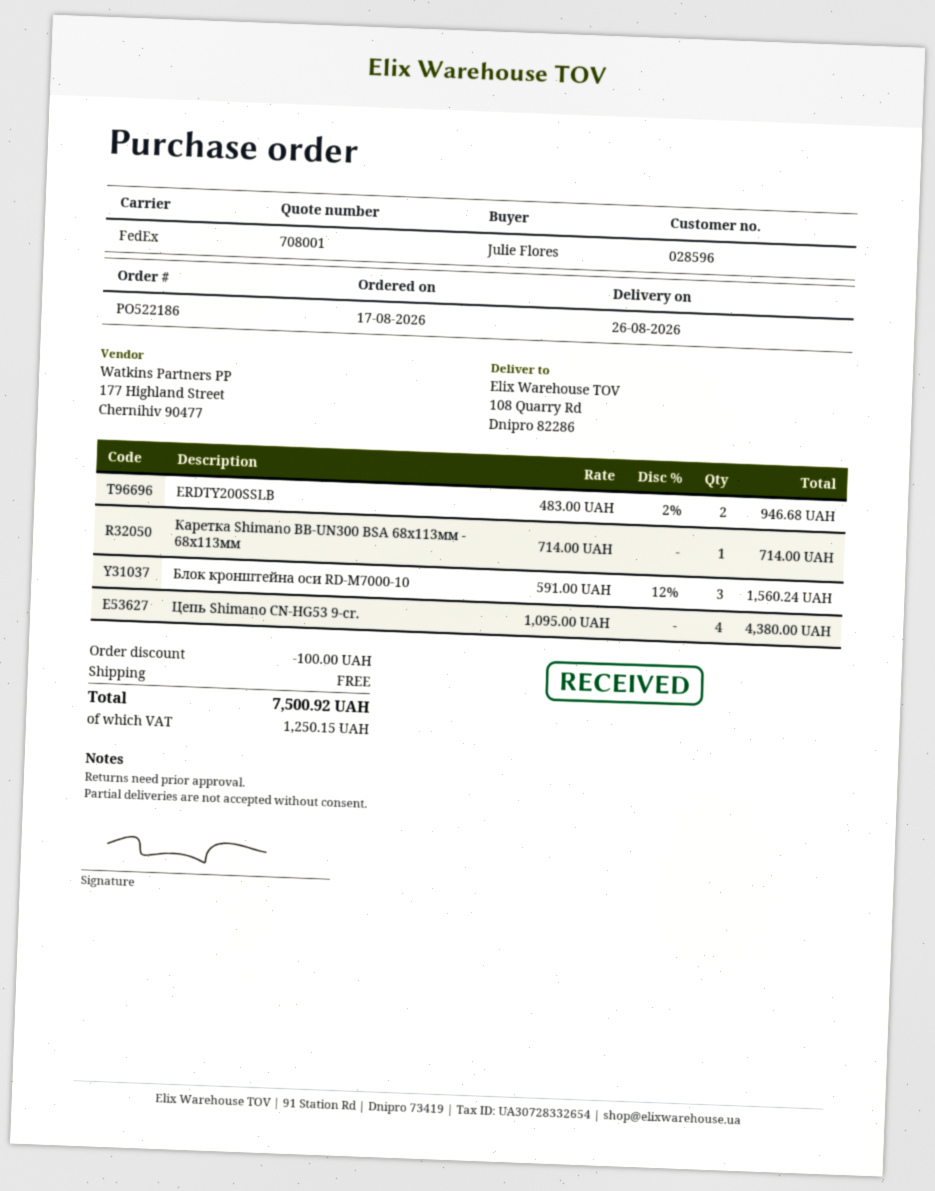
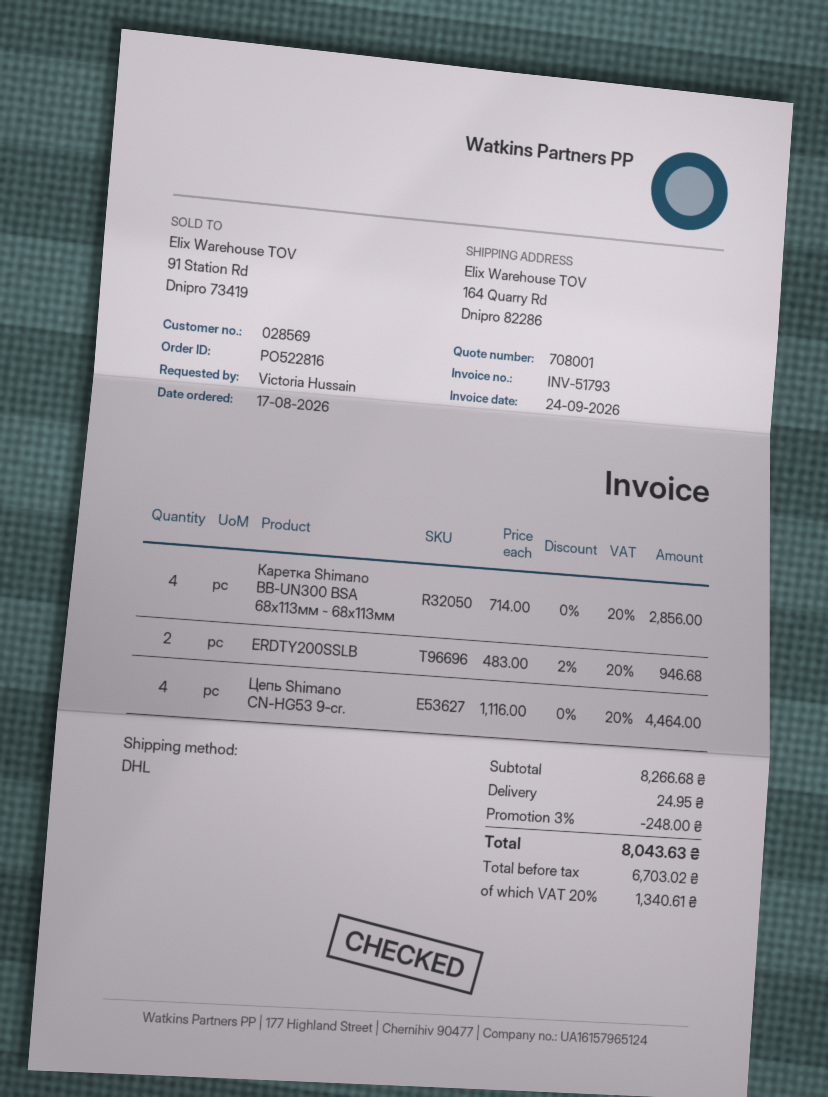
order number: PO522186 -> PO522816
customer number: 028596 -> 028569
ordered by: Julie Flores -> Victoria Hussain
shipping method: FedEx -> DHL
ship to: 108 Quarry Rd, Dnipro 82286 -> 164 Quarry Rd, Dnipro 82286
Каретка Shimano BB-UN300 BSA 68x113мм - 68x113мм: 1 x 714.00 = 714.00 -> 4 x 714.00 = 2856.00
Блок кронштейна оси RD-M7000-10: 3 x 591.00 - 12% = 1560.24 -> none
Цепь Shimano CN-HG53 9-cr.: 4 x 1095.00 = 4380.00 -> 4 x 1116.00 = 4464.00
discount: 100.00 -> 248.00
shipping: 0.00 -> 24.95
tax: 1250.15 -> 1340.61
total: 7500.92 -> 8043.63

